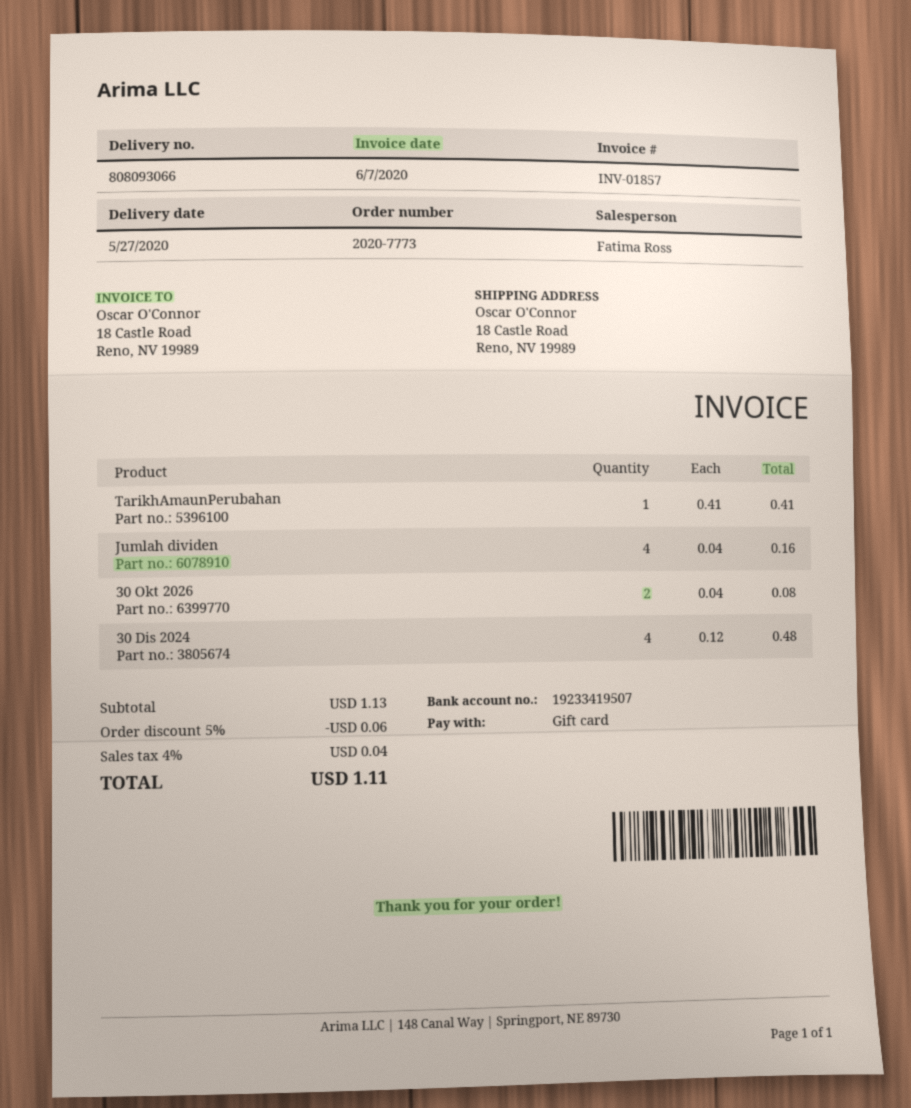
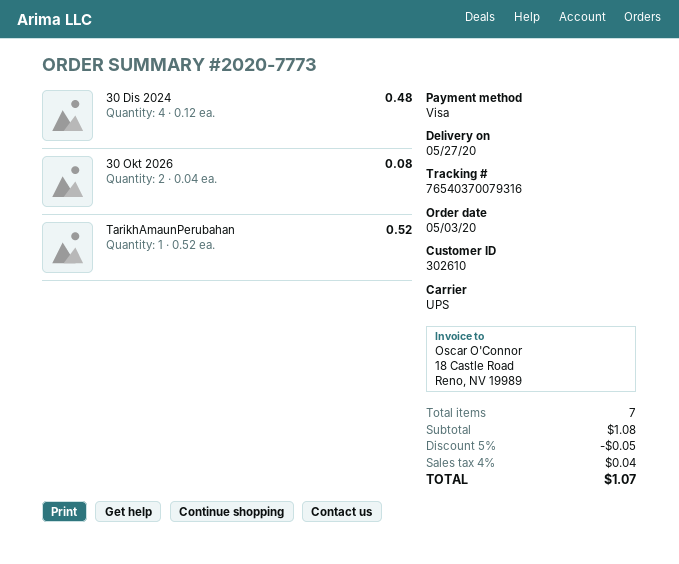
payment method: gift card -> Visa
TarikhAmaunPerubahan: 1 x 0.41 = 0.41 -> 1 x 0.52 = 0.52
Jumlah dividen: 4 x 0.04 = 0.16 -> none
subtotal: 1.13 -> 1.08
discount: 5% = 0.06 -> 5% = 0.05
total: 1.11 -> 1.07

